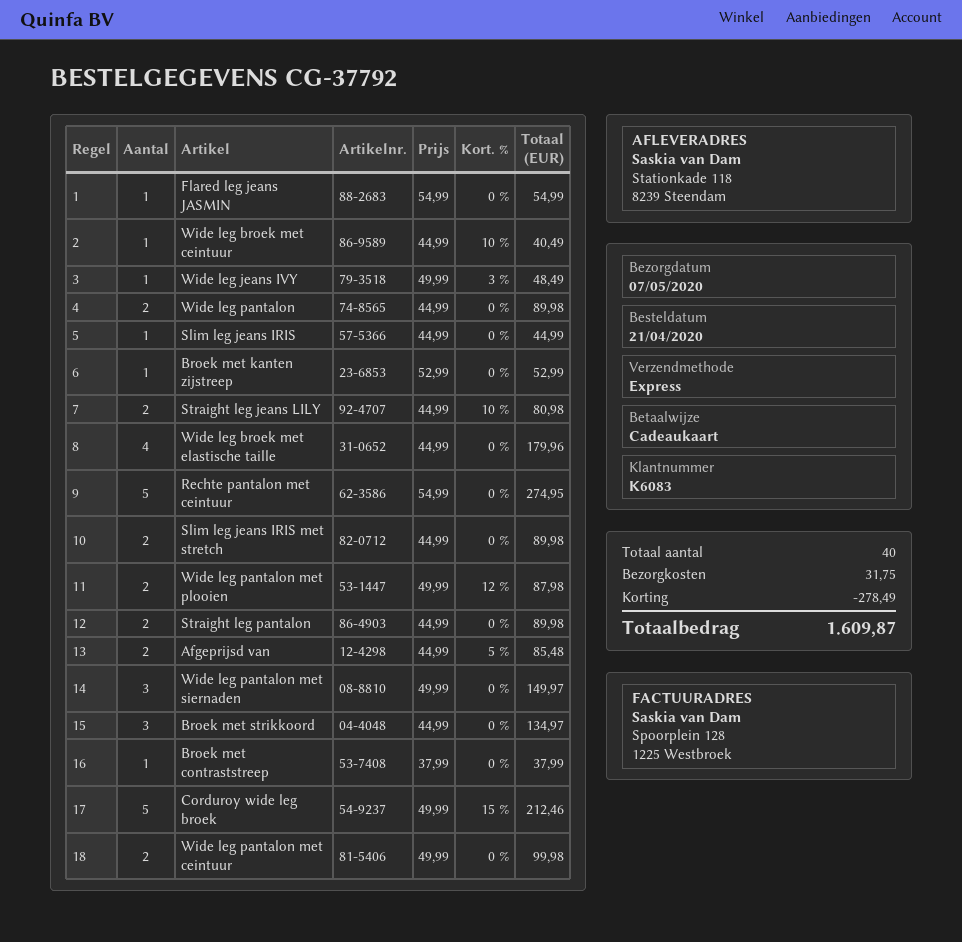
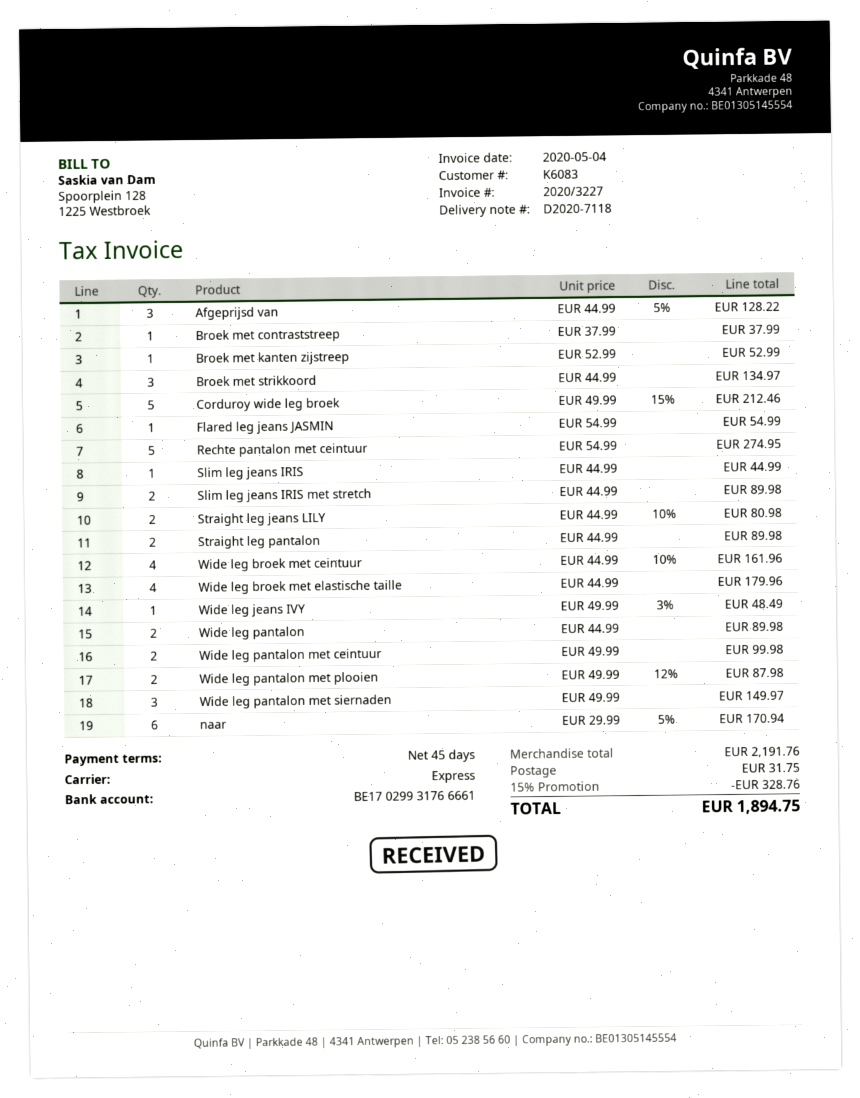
Wide leg broek met ceintuur: 1 x 44.99 - 10% = 40.49 -> 4 x 44.99 - 10% = 161.96
Afgeprijsd van: 2 x 44.99 - 5% = 85.48 -> 3 x 44.99 - 5% = 128.22
naar: none -> 6 x 29.99 - 5% = 170.94
discount: 278.49 -> 328.76
total: 1609.87 -> 1894.75

